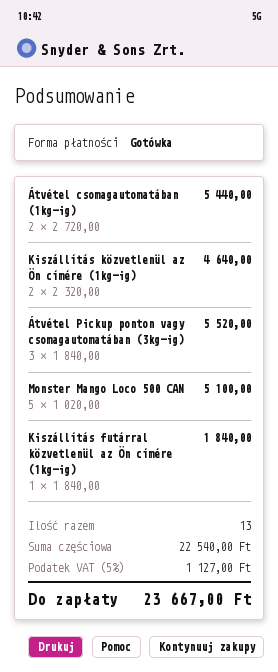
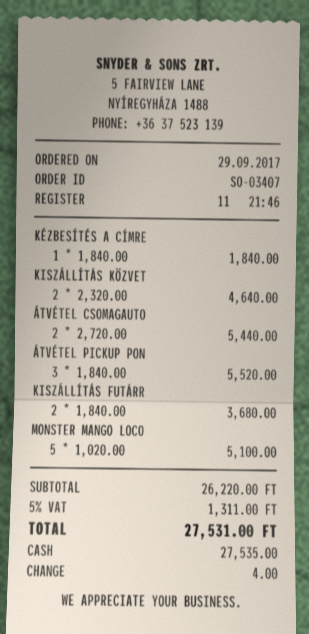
Kiszállítás futárral közvetlenül az Ön címére (1kg-ig): 1 x 1840.00 = 1840.00 -> 2 x 1840.00 = 3680.00
KÉZBESÍTÉS A CÍMRE: none -> 1 x 1840.00 = 1840.00
subtotal: 22540.00 -> 26220.00
tax: 5% = 1127.00 -> 5% = 1311.00
total: 23667.00 -> 27531.00

